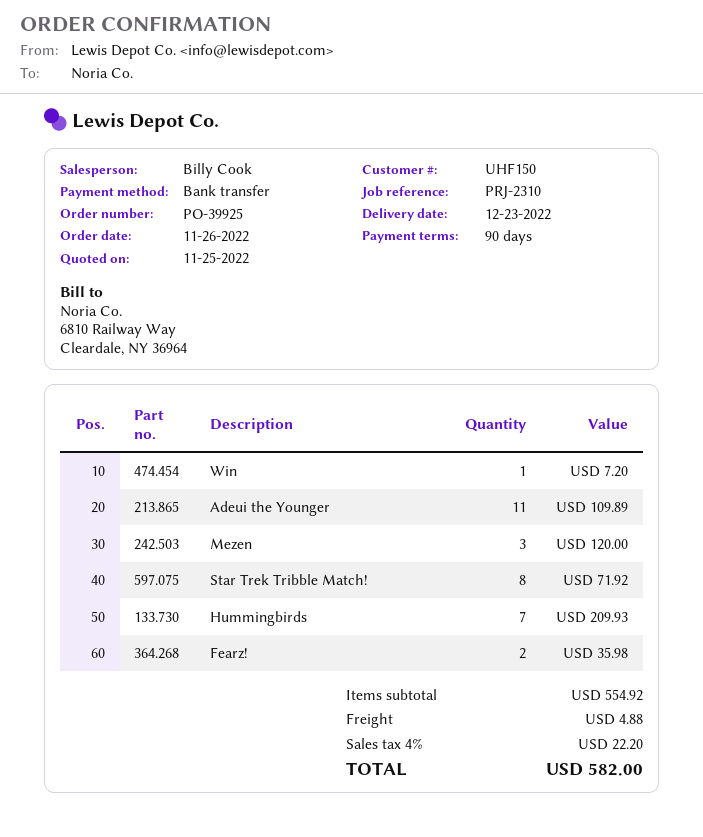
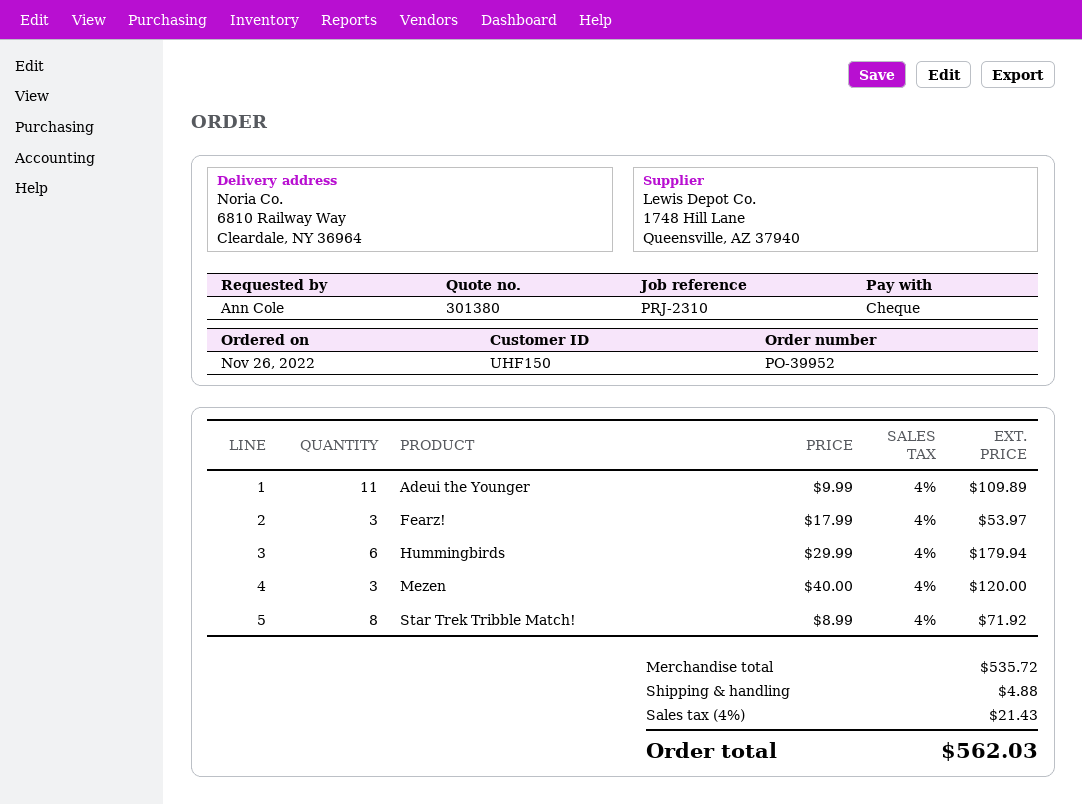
order number: PO-39925 -> PO-39952
payment method: bank transfer -> cheque
Win: 1 for 7.20 -> none
Hummingbirds: 7 for 209.93 -> 6 for 179.94
Fearz!: 2 for 35.98 -> 3 for 53.97
subtotal: 554.92 -> 535.72
tax: 4% = 22.20 -> 4% = 21.43
total: 582.00 -> 562.03

